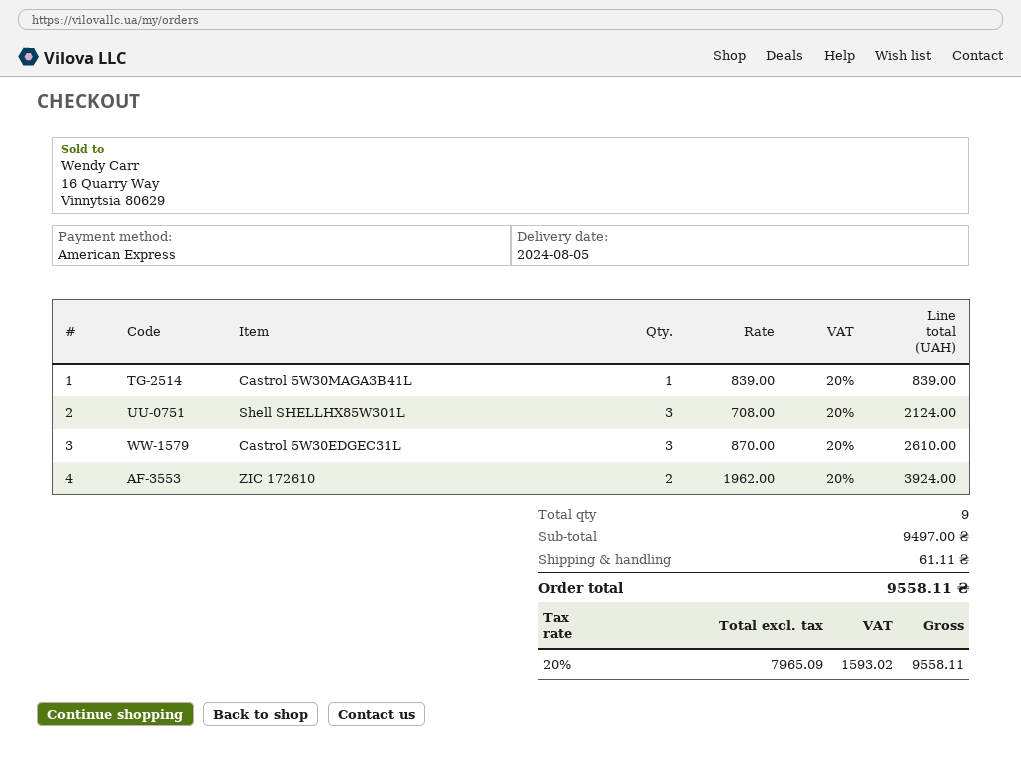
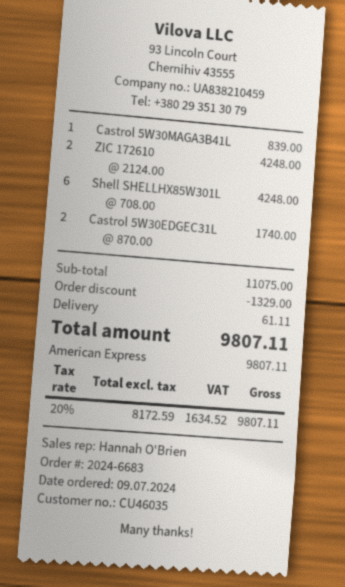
Shell SHELLHX85W301L: 3 x 708.00 = 2124.00 -> 6 x 708.00 = 4248.00
Castrol 5W30EDGEC31L: 3 x 870.00 = 2610.00 -> 2 x 870.00 = 1740.00
ZIC 172610: 2 x 1962.00 = 3924.00 -> 2 x 2124.00 = 4248.00
subtotal: 9497.00 -> 11075.00
discount: none -> 1329.00
net: 7965.09 -> 8172.59
tax: 20% = 1593.02 -> 20% = 1634.52
total: 9558.11 -> 9807.11

